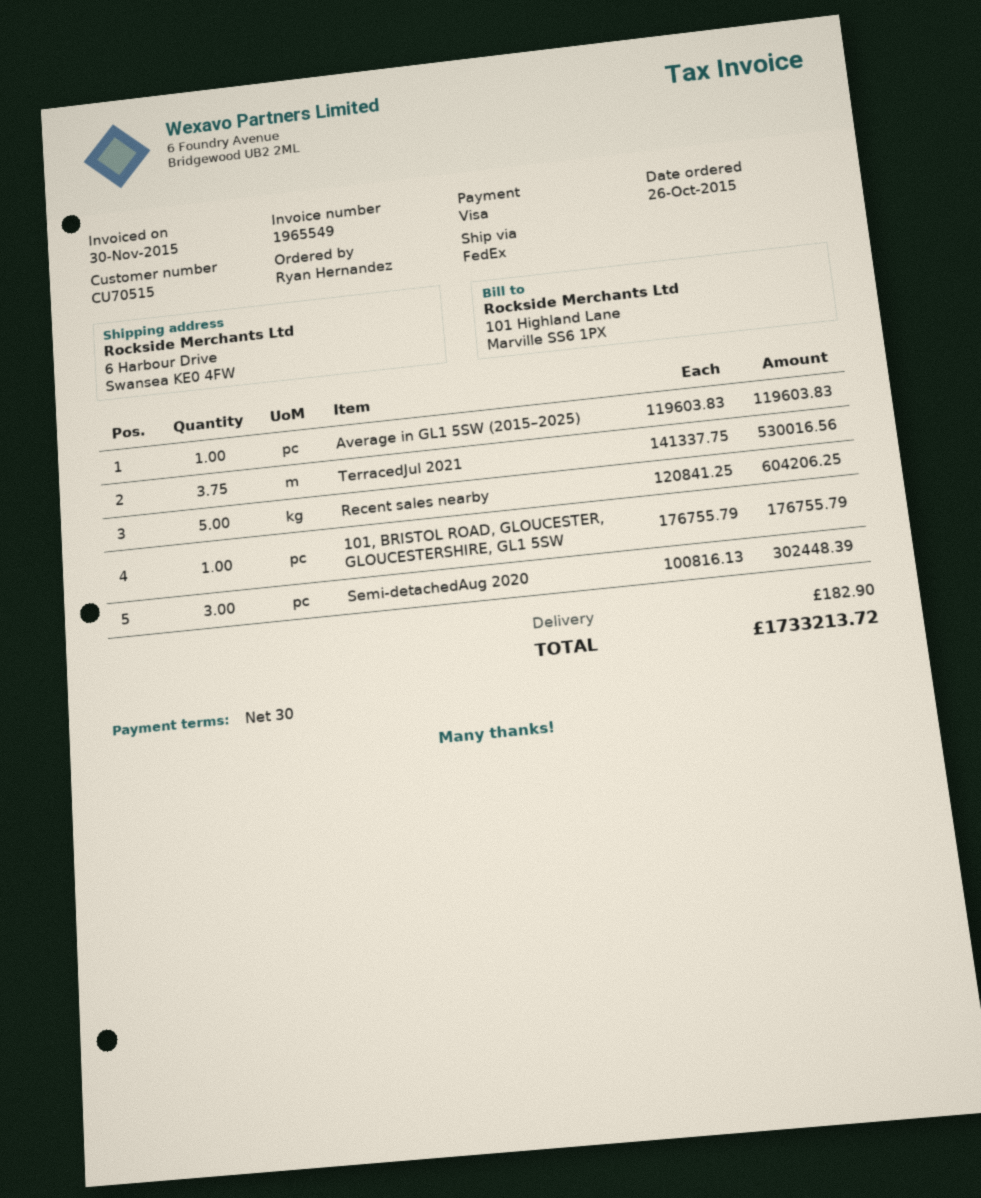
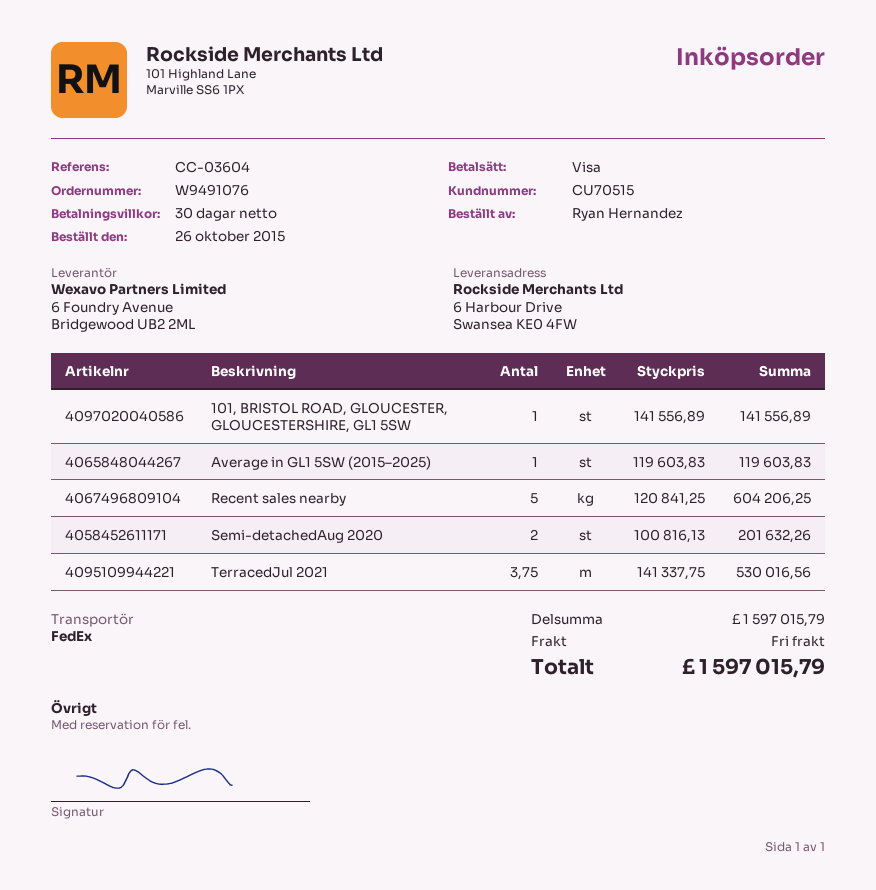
101, BRISTOL ROAD, GLOUCESTER, GLOUCESTERSHIRE, GL1 5SW: 1 x 176755.79 = 176755.79 -> 1 x 141556.89 = 141556.89
Semi-detachedAug 2020: 3 x 100816.13 = 302448.39 -> 2 x 100816.13 = 201632.26
shipping: 182.90 -> 0.00
total: 1733213.72 -> 1597015.79

